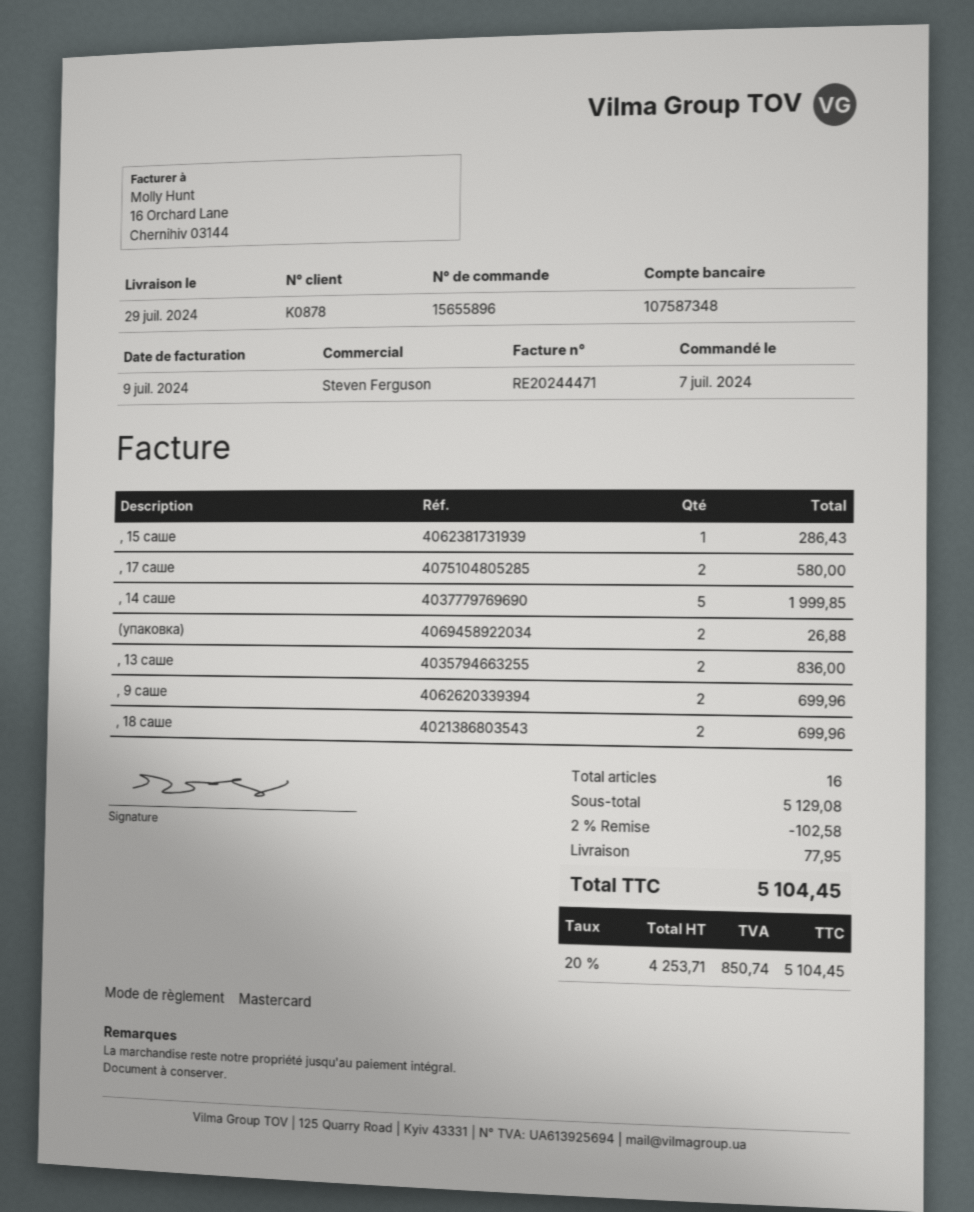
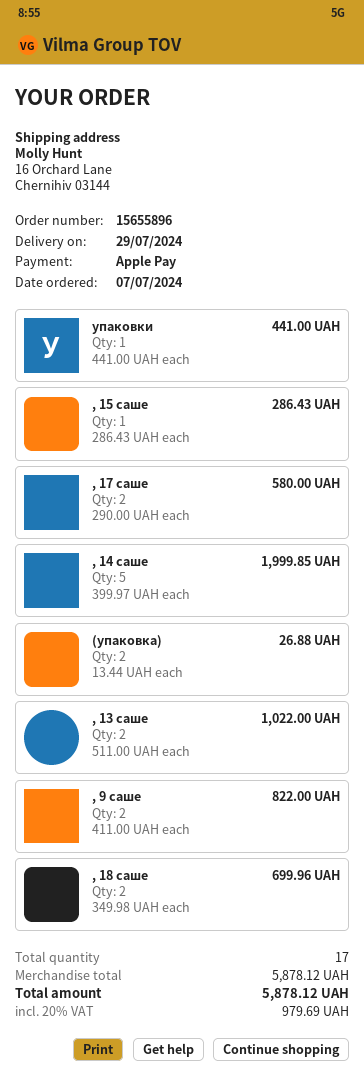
payment method: Mastercard -> Apple Pay
, 13 саше: 2 for 836.00 -> 2 for 1022.00
, 9 саше: 2 for 699.96 -> 2 for 822.00
упаковки: none -> 1 for 441.00
total quantity: 16 -> 17
subtotal: 5129.08 -> 5878.12
discount: 2% = 102.58 -> none
shipping: 77.95 -> none
tax: 20% = 850.74 -> 20% = 979.69
total: 5104.45 -> 5878.12

